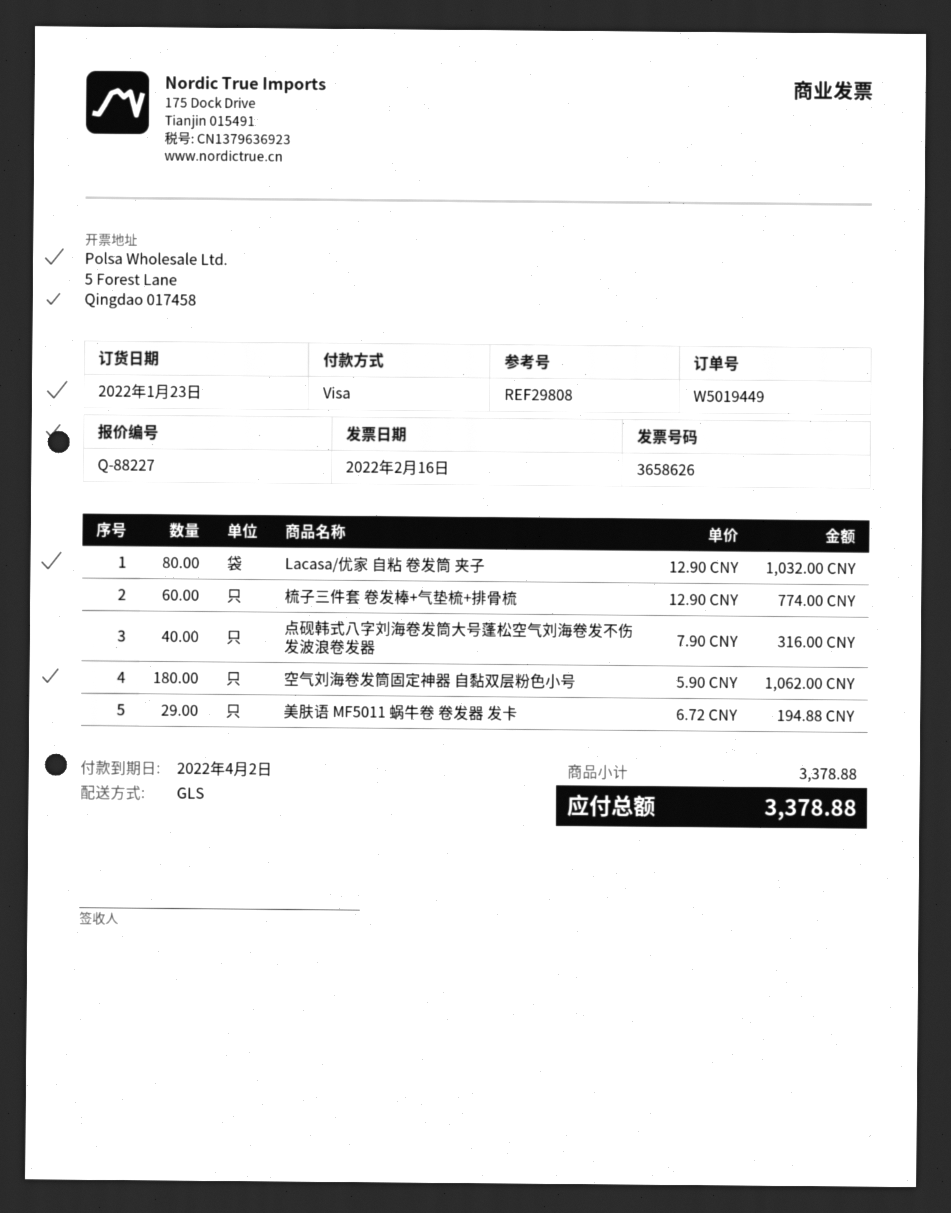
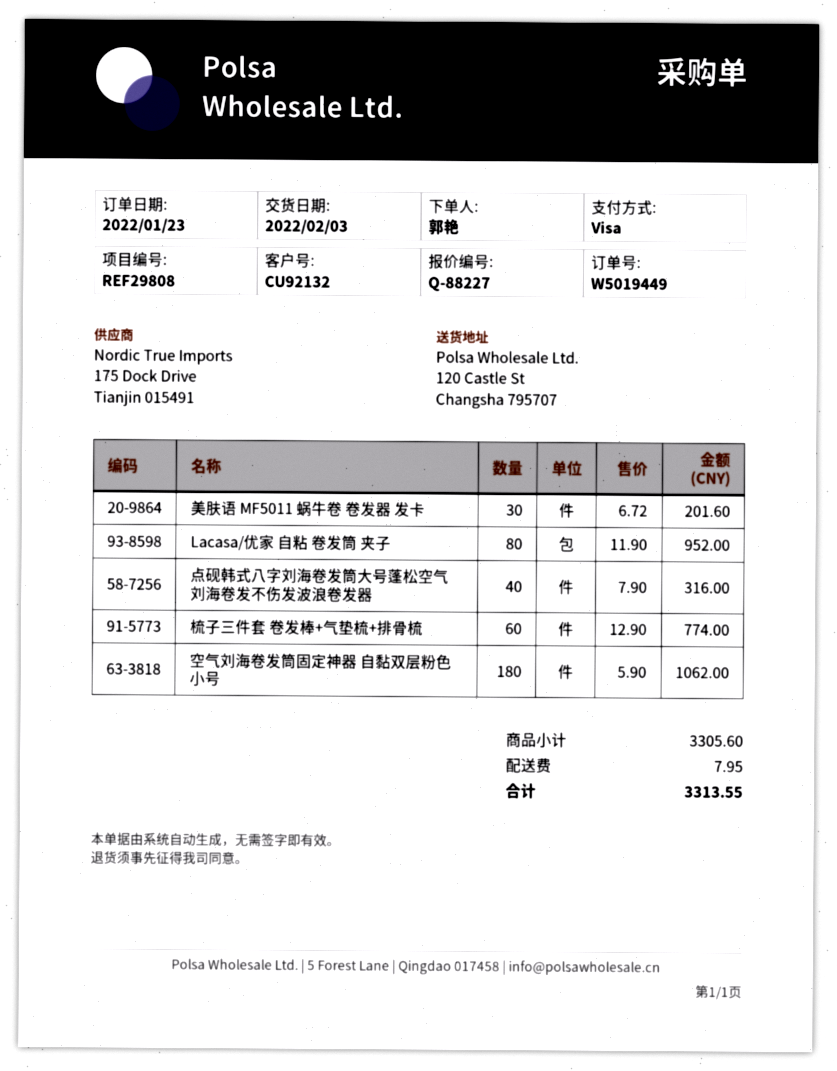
Lacasa/优家 自粘 卷发筒 夹子: 80 x 12.90 = 1032.00 -> 80 x 11.90 = 952.00
美肤语 MF5011 蜗牛卷 卷发器 发卡: 29 x 6.72 = 194.88 -> 30 x 6.72 = 201.60
subtotal: 3378.88 -> 3305.60
shipping: none -> 7.95
total: 3378.88 -> 3313.55

